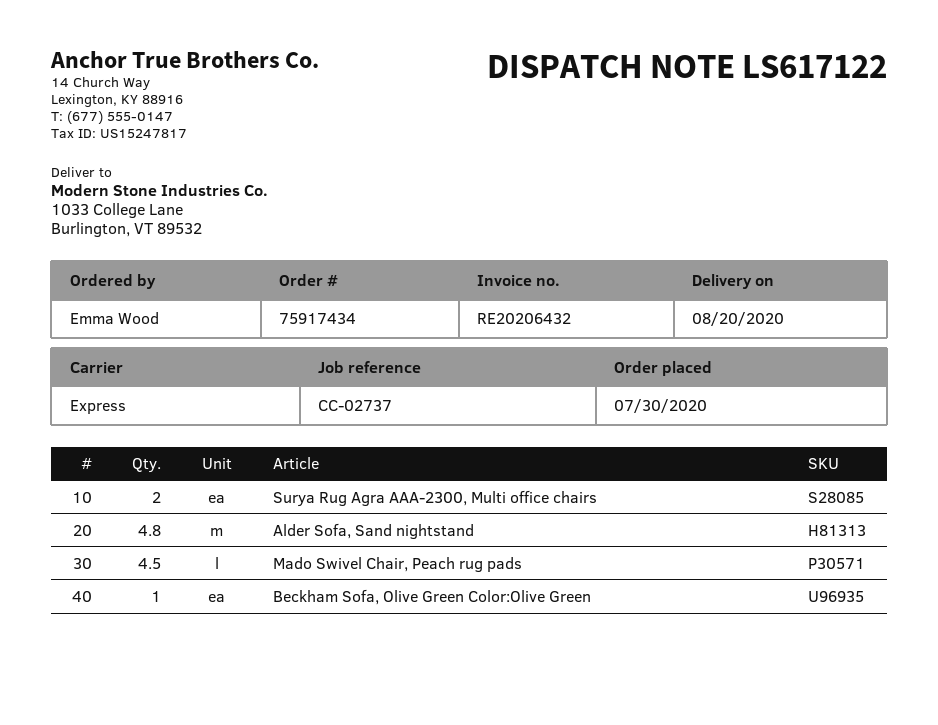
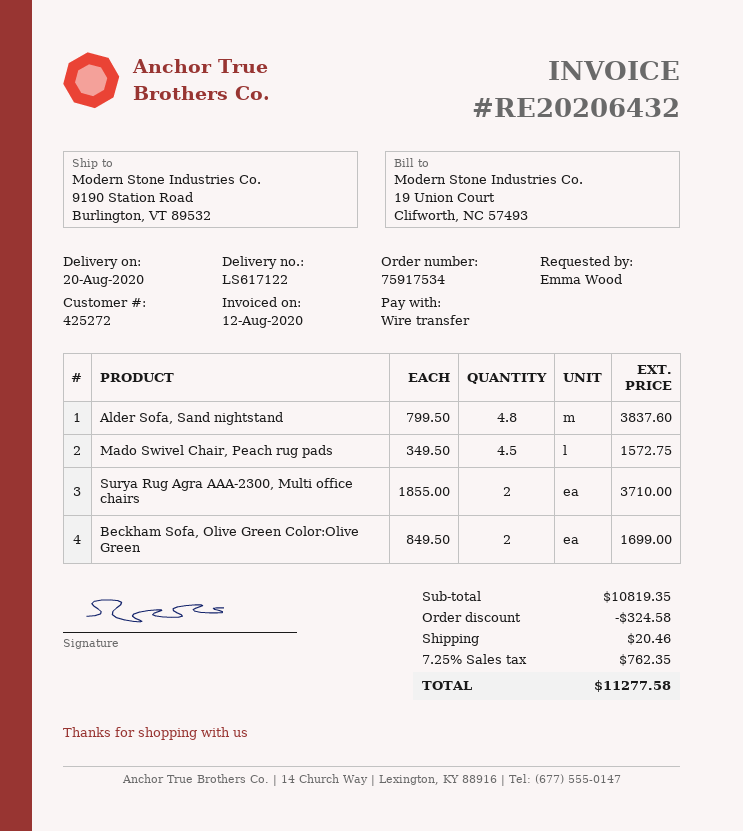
order number: 75917434 -> 75917534
ship to: 1033 College Lane, Burlington, VT 89532 -> 9190 Station Road, Burlington, VT 89532
Beckham Sofa, Olive Green Color:Olive Green: 1 -> 2

